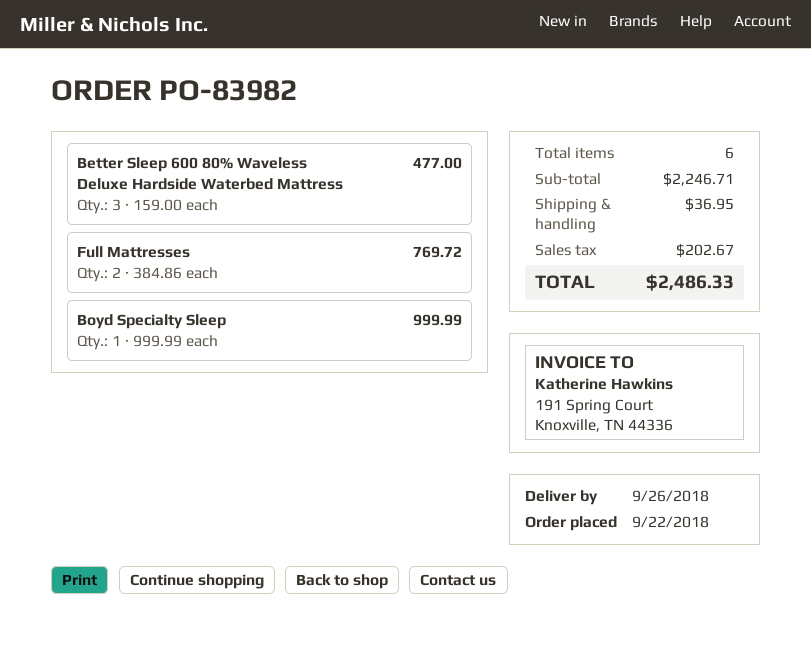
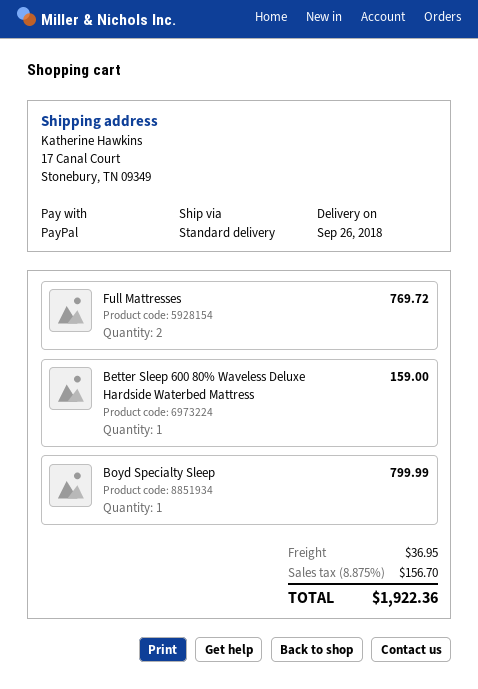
Better Sleep 600 80% Waveless Deluxe Hardside Waterbed Mattress: 3 for 477.00 -> 1 for 159.00
Boyd Specialty Sleep: 1 for 999.99 -> 1 for 799.99
tax: 202.67 -> 156.70
total: 2486.33 -> 1922.36

